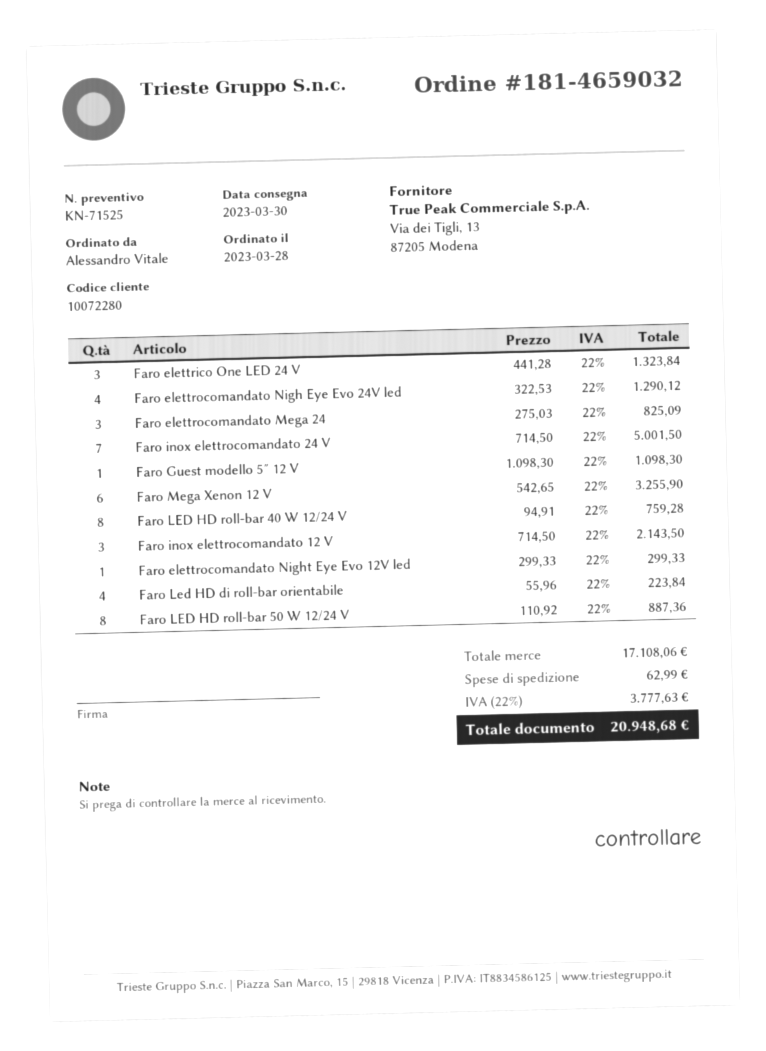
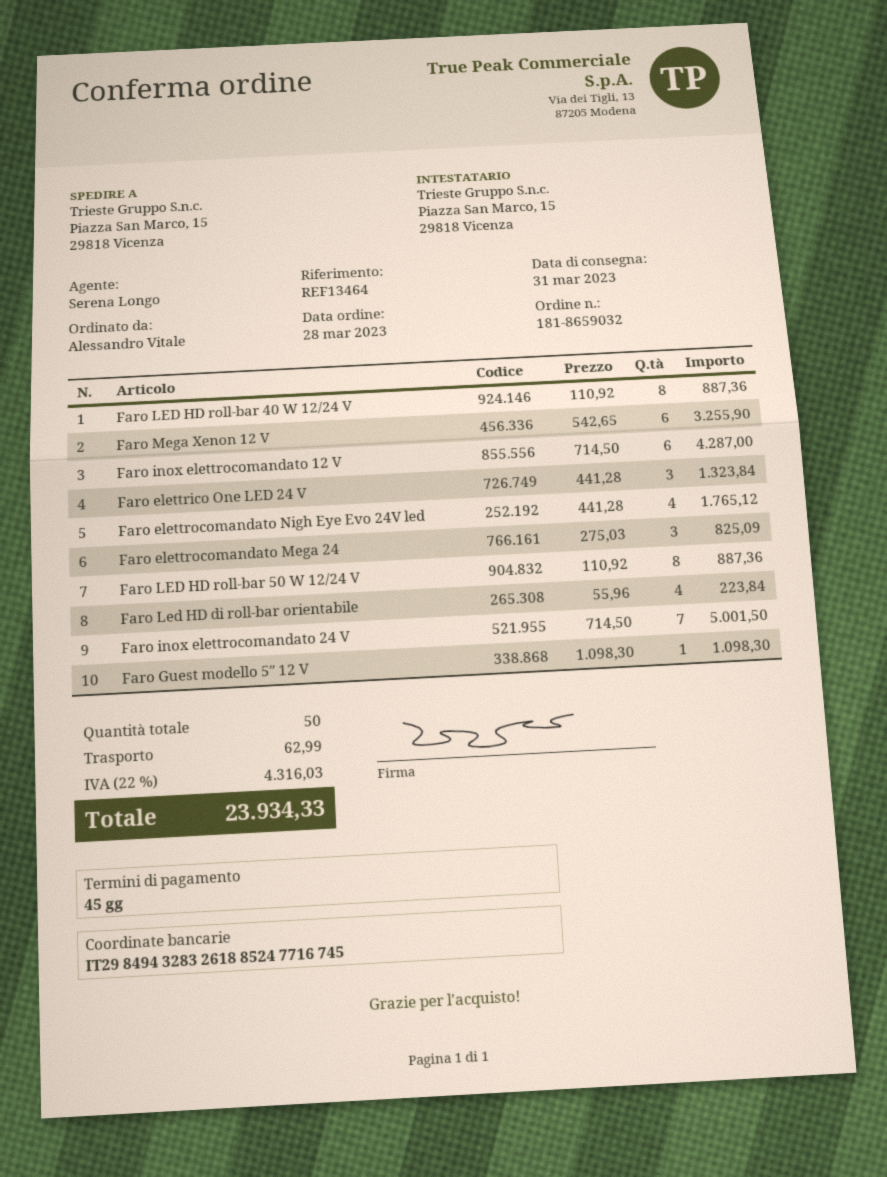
order number: 181-4659032 -> 181-8659032
delivery date: 2023-03-30 -> 2023-03-31
Faro elettrocomandato Nigh Eye Evo 24V led: 4 x 322.53 = 1290.12 -> 4 x 441.28 = 1765.12
Faro LED HD roll-bar 40 W 12/24 V: 8 x 94.91 = 759.28 -> 8 x 110.92 = 887.36
Faro inox elettrocomandato 12 V: 3 x 714.50 = 2143.50 -> 6 x 714.50 = 4287.00
Faro elettrocomandato Night Eye Evo 12V led: 1 x 299.33 = 299.33 -> none
tax: 22% = 3777.63 -> 22% = 4316.03
total: 20948.68 -> 23934.33

